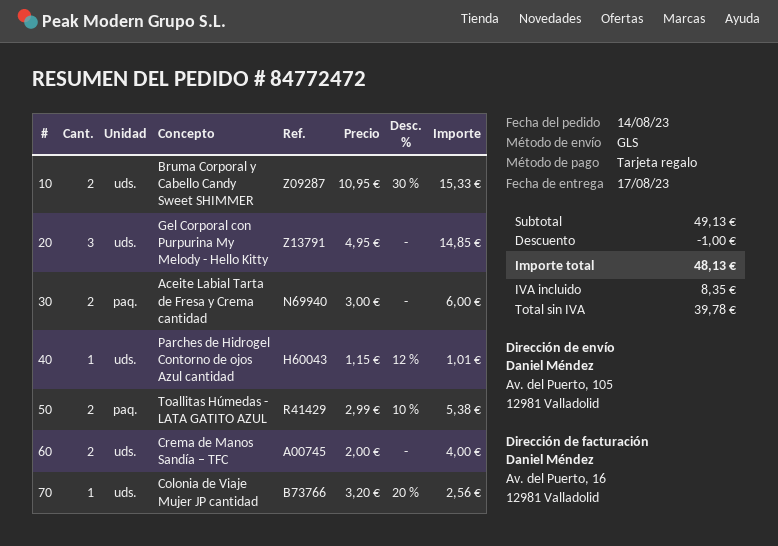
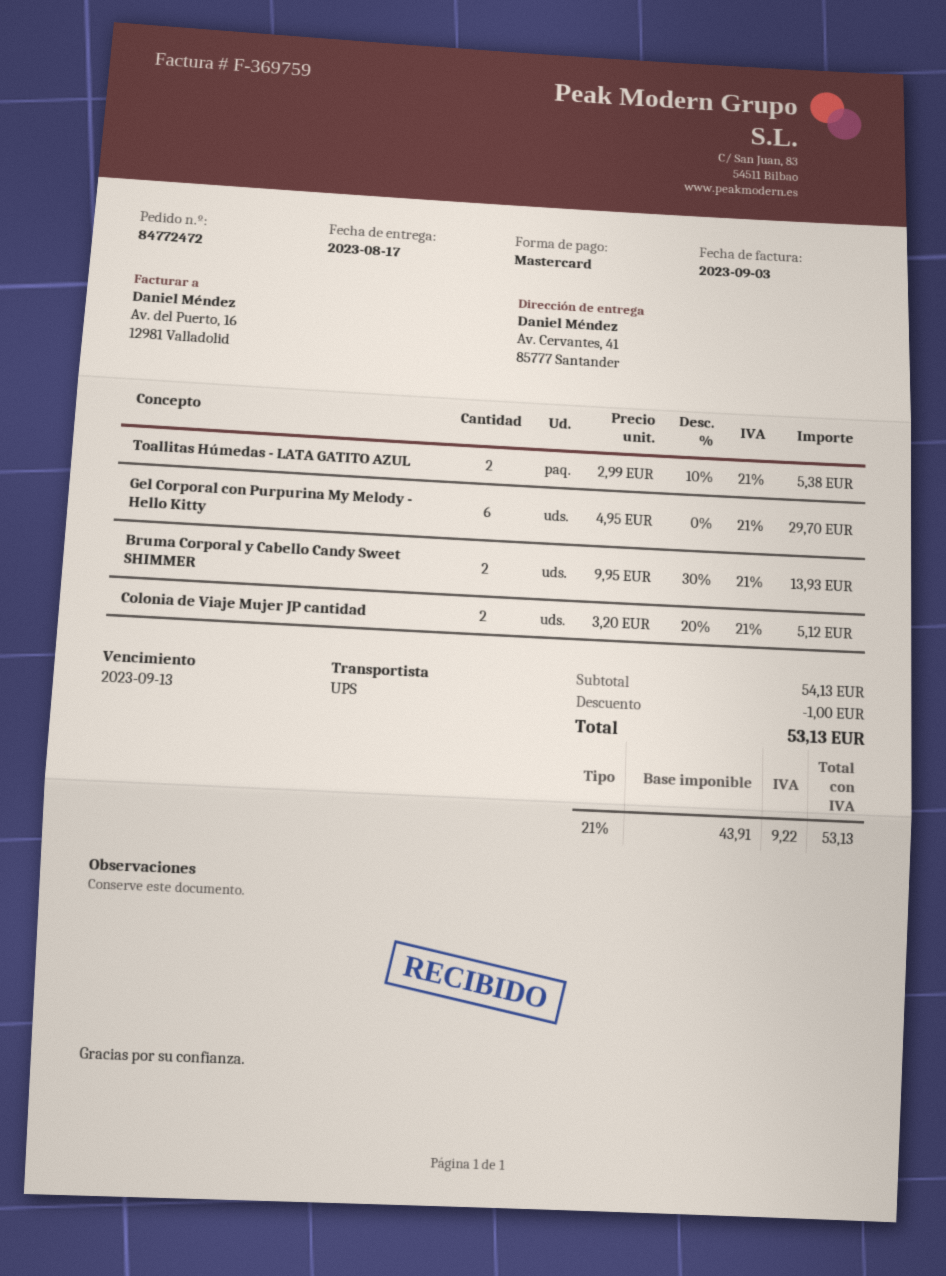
payment method: gift card -> Mastercard
shipping method: GLS -> UPS
ship to: Av. del Puerto, 105, 12981 Valladolid -> Av. Cervantes, 41, 85777 Santander
Bruma Corporal y Cabello Candy Sweet SHIMMER: 2 x 10.95 - 30% = 15.33 -> 2 x 9.95 - 30% = 13.93
Gel Corporal con Purpurina My Melody - Hello Kitty: 3 x 4.95 = 14.85 -> 6 x 4.95 = 29.70
Aceite Labial Tarta de Fresa y Crema cantidad: 2 x 3.00 = 6.00 -> none
Parches de Hidrogel Contorno de ojos Azul cantidad: 1 x 1.15 - 12% = 1.01 -> none
Crema de Manos Sandía – TFC: 2 x 2.00 = 4.00 -> none
Colonia de Viaje Mujer JP cantidad: 1 x 3.20 - 20% = 2.56 -> 2 x 3.20 - 20% = 5.12
subtotal: 49.13 -> 54.13
net: 39.78 -> 43.91
tax: 8.35 -> 9.22
total: 48.13 -> 53.13

